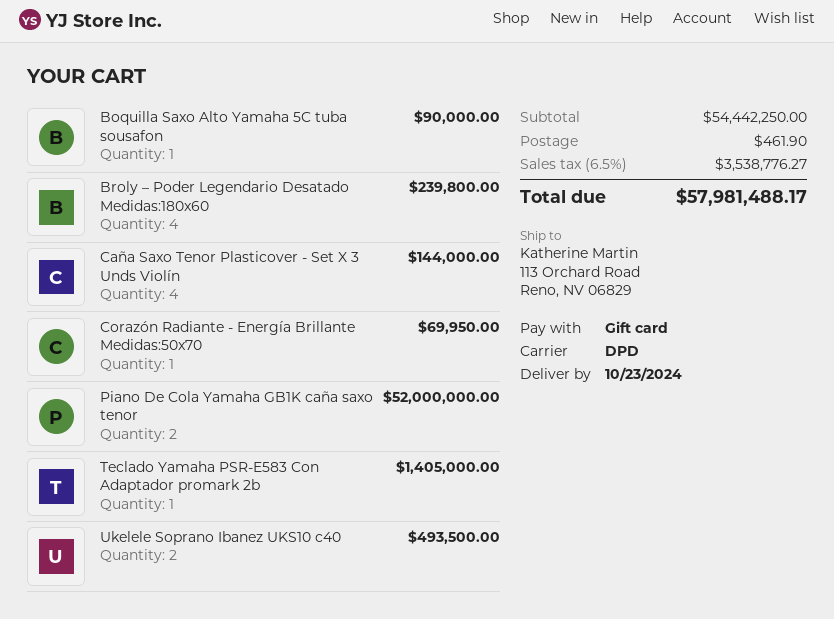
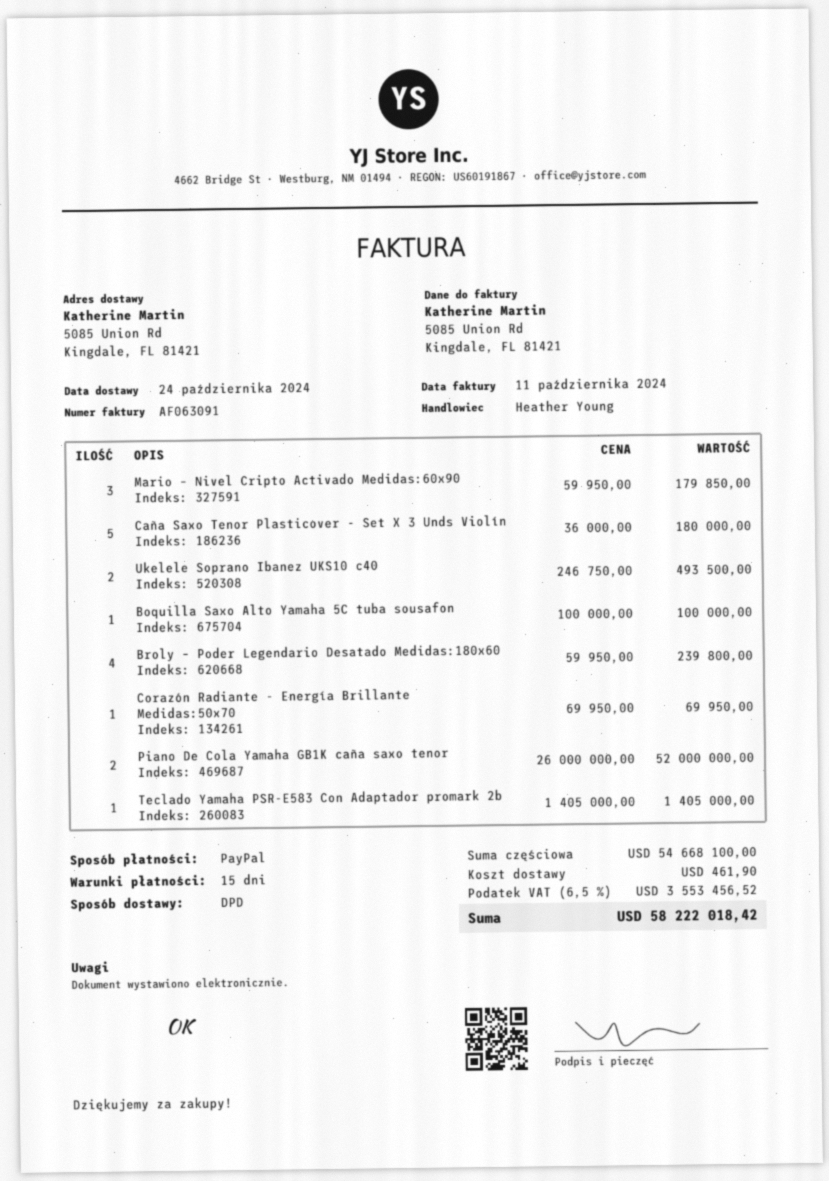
delivery date: 2024-10-23 -> 2024-10-24
payment method: gift card -> PayPal
ship to: 113 Orchard Road, Reno, NV 06829 -> 5085 Union Rd, Kingdale, FL 81421
Boquilla Saxo Alto Yamaha 5C tuba sousafon: 1 for 90000.00 -> 1 for 100000.00
Caña Saxo Tenor Plasticover - Set X 3 Unds Violín: 4 for 144000.00 -> 5 for 180000.00
Mario – Nivel Cripto Activado Medidas:60x90: none -> 3 for 179850.00
subtotal: 54442250.00 -> 54668100.00
tax: 6.5% = 3538776.27 -> 6.5% = 3553456.52
total: 57981488.17 -> 58222018.42

